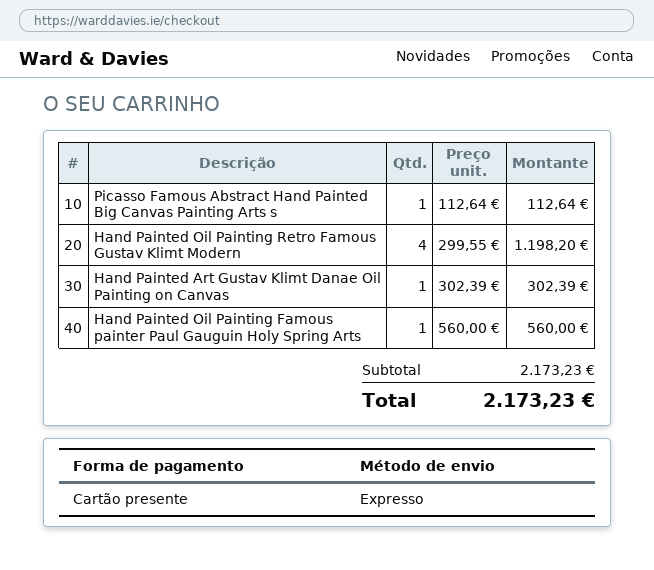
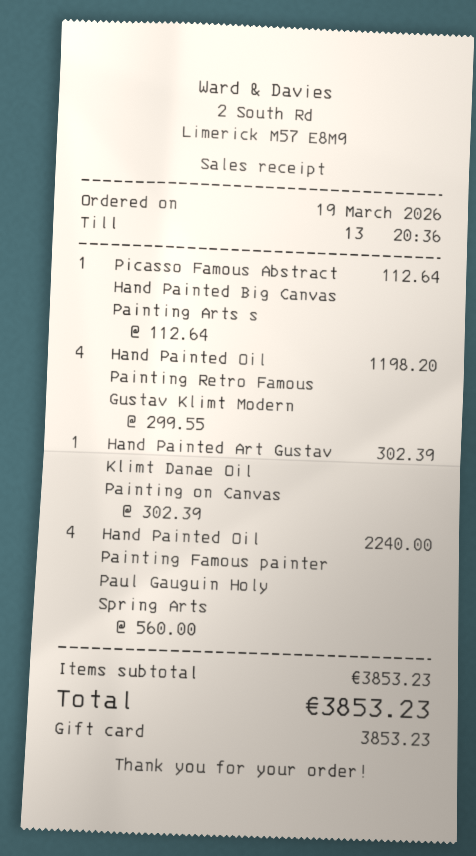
Hand Painted Oil Painting Famous painter Paul Gauguin Holy Spring Arts: 1 x 560.00 = 560.00 -> 4 x 560.00 = 2240.00
subtotal: 2173.23 -> 3853.23
total: 2173.23 -> 3853.23

